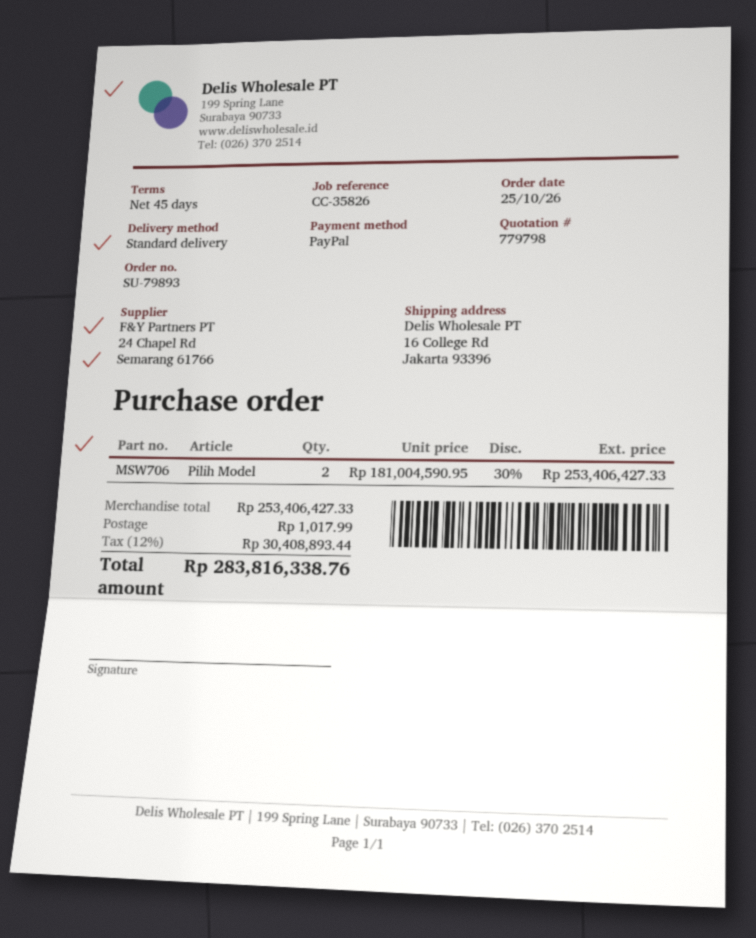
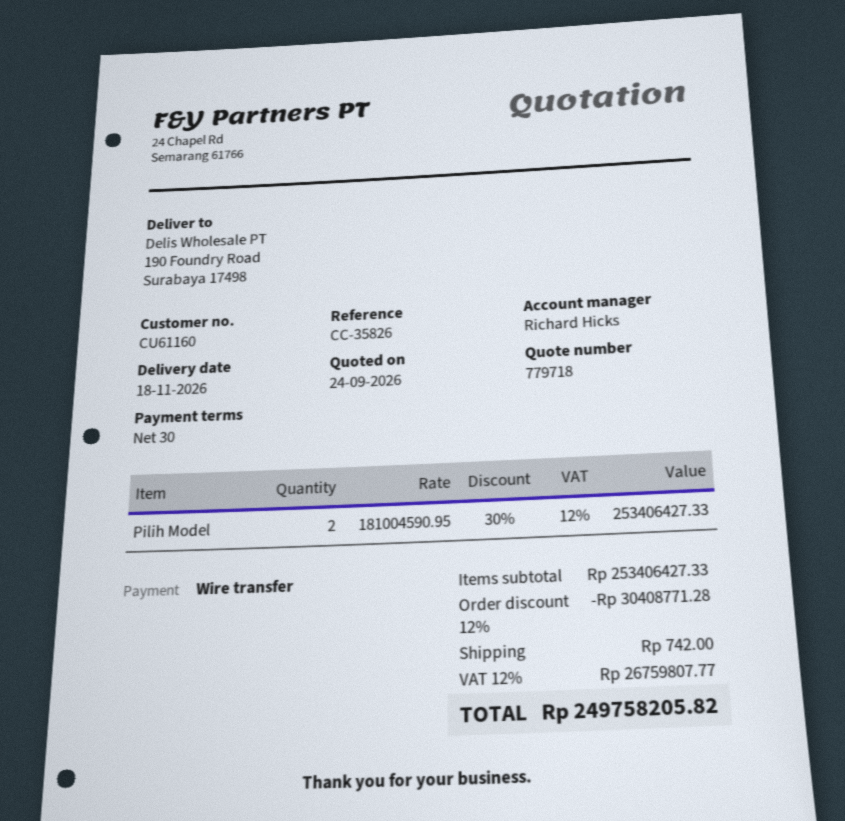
quote number: 779798 -> 779718
payment terms: 45 days -> 30 days
payment method: PayPal -> bank transfer
ship to: 16 College Rd, Jakarta 93396 -> 190 Foundry Road, Surabaya 17498
discount: none -> 12% = 30408771.28
shipping: 1017.99 -> 742.00
tax: 12% = 30408893.44 -> 12% = 26759807.77
total: 283816338.76 -> 249758205.82

